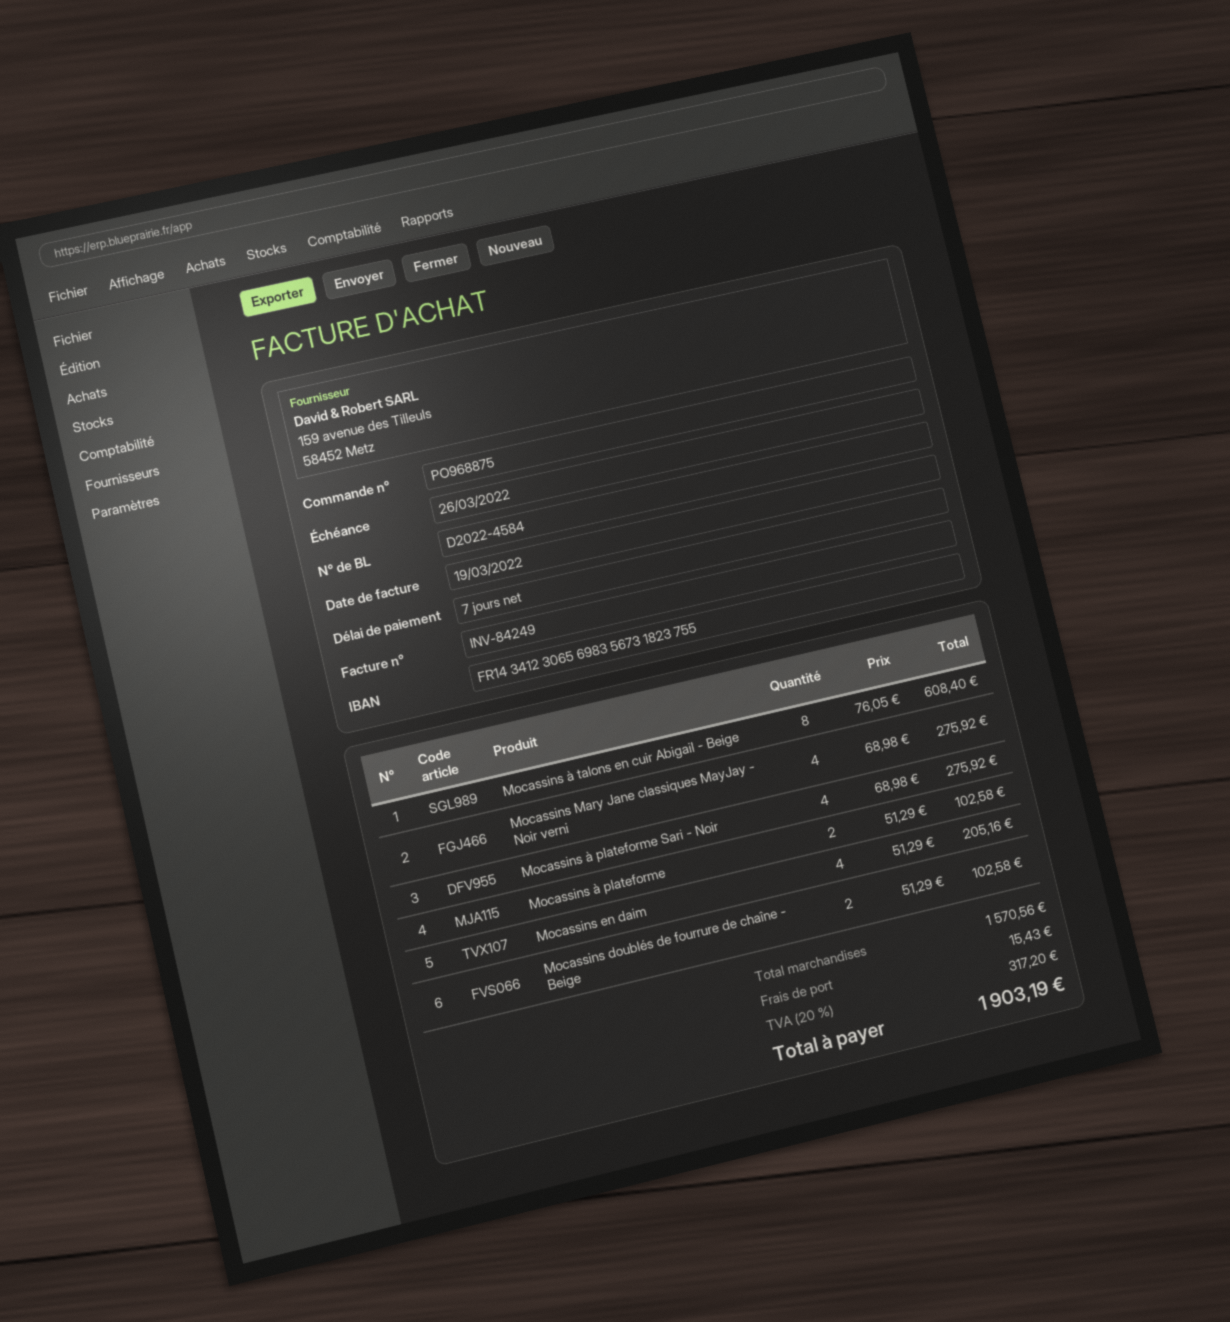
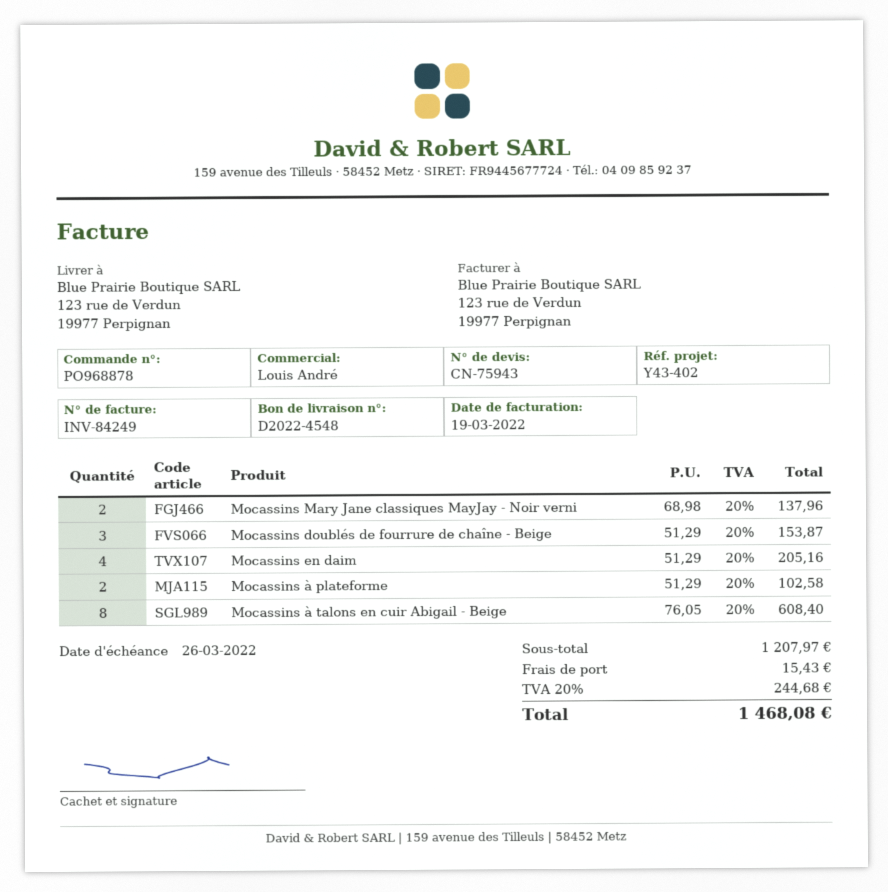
order number: PO968875 -> PO968878
delivery note number: D2022-4584 -> D2022-4548
Mocassins Mary Jane classiques MayJay - Noir verni: 4 x 68.98 = 275.92 -> 2 x 68.98 = 137.96
Mocassins à plateforme Sari - Noir: 4 x 68.98 = 275.92 -> none
Mocassins doublés de fourrure de chaîne - Beige: 2 x 51.29 = 102.58 -> 3 x 51.29 = 153.87
subtotal: 1570.56 -> 1207.97
tax: 20% = 317.20 -> 20% = 244.68
total: 1903.19 -> 1468.08

